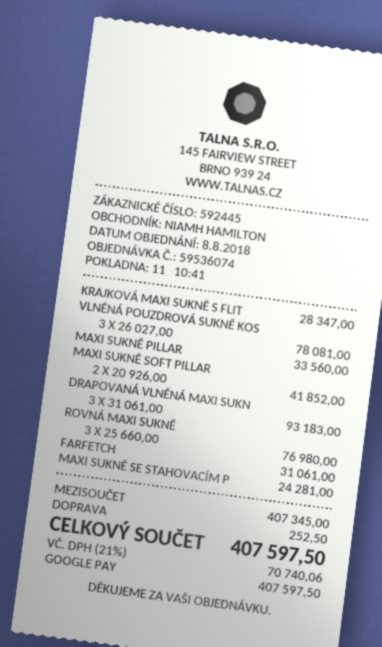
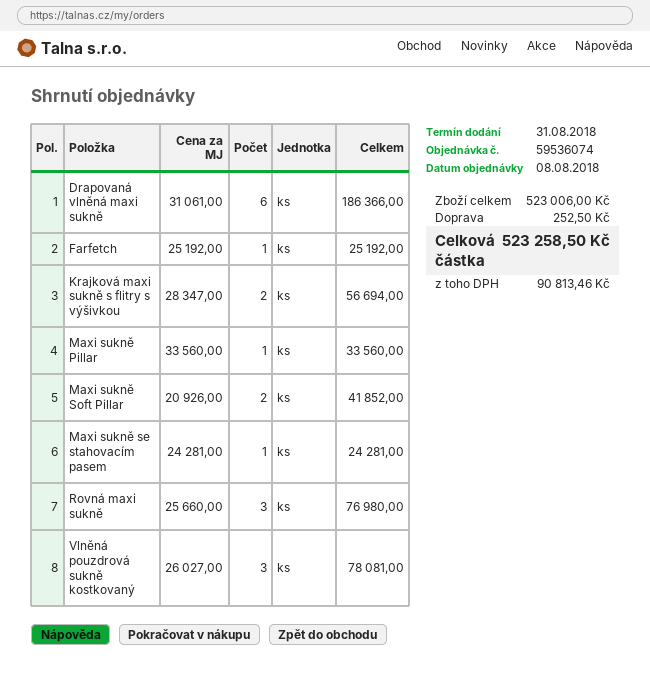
KRAJKOVÁ MAXI SUKNĚ S FLIT: 1 x 28347.00 = 28347.00 -> 2 x 28347.00 = 56694.00
DRAPOVANÁ VLNĚNÁ MAXI SUKN: 3 x 31061.00 = 93183.00 -> 6 x 31061.00 = 186366.00
FARFETCH: 1 x 31061.00 = 31061.00 -> 1 x 25192.00 = 25192.00
subtotal: 407345.00 -> 523006.00
tax: 70740.06 -> 90813.46
total: 407597.50 -> 523258.50

